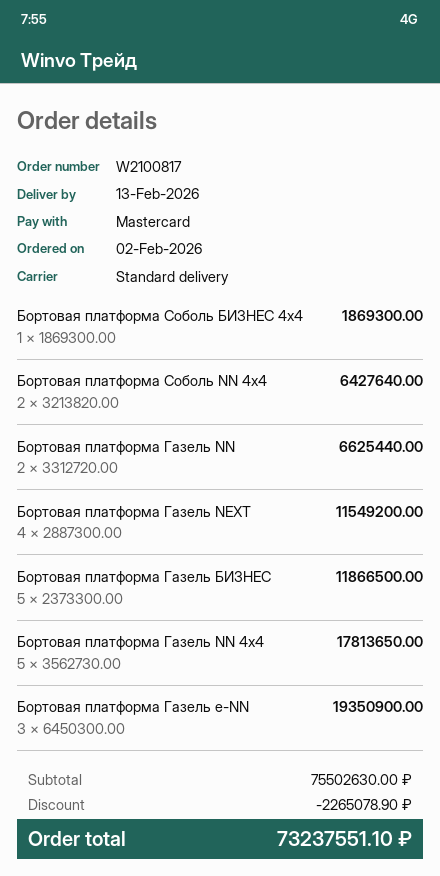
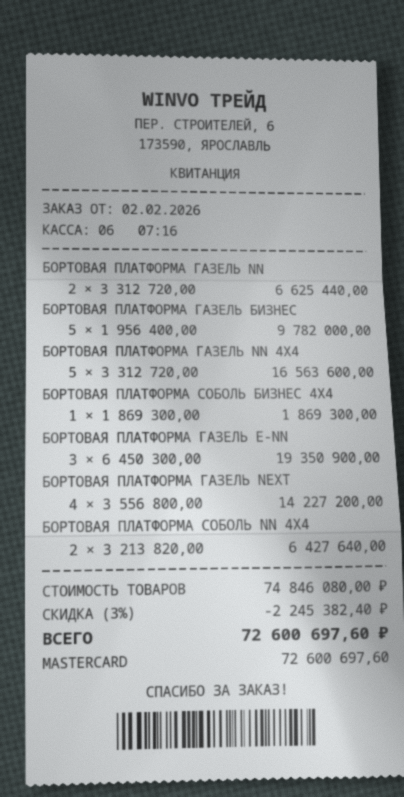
Бортовая платформа Газель NEXT: 4 x 2887300.00 = 11549200.00 -> 4 x 3556800.00 = 14227200.00
Бортовая платформа Газель БИЗНЕС: 5 x 2373300.00 = 11866500.00 -> 5 x 1956400.00 = 9782000.00
Бортовая платформа Газель NN 4x4: 5 x 3562730.00 = 17813650.00 -> 5 x 3312720.00 = 16563600.00
subtotal: 75502630.00 -> 74846080.00
discount: 2265078.90 -> 2245382.40
total: 73237551.10 -> 72600697.60

